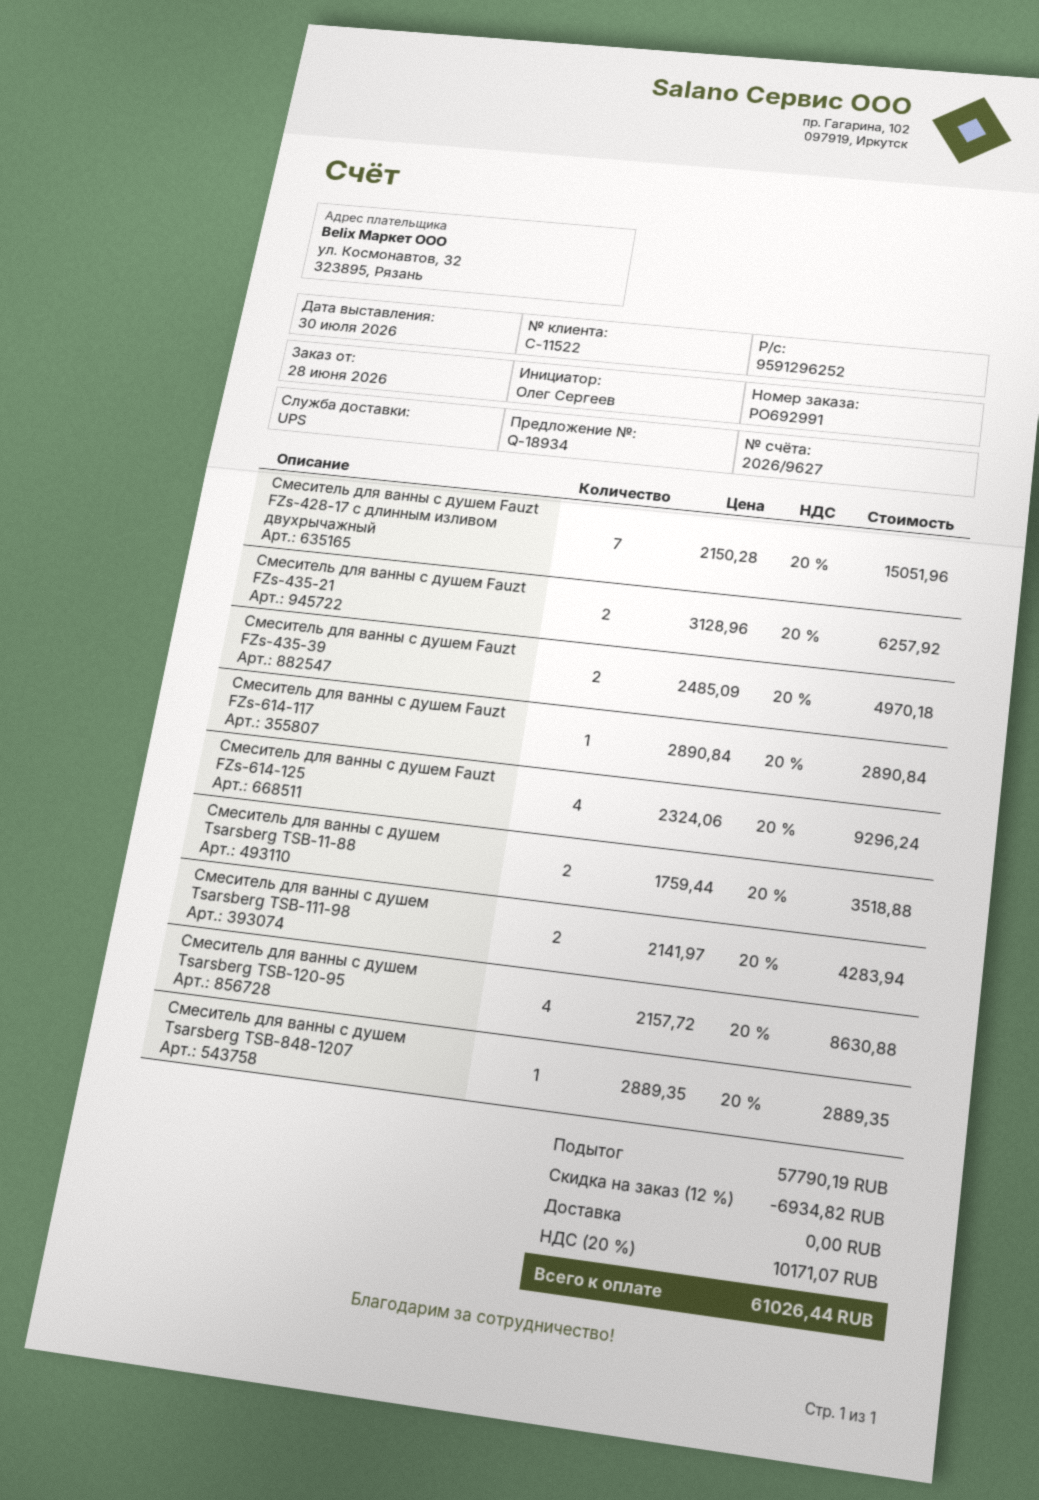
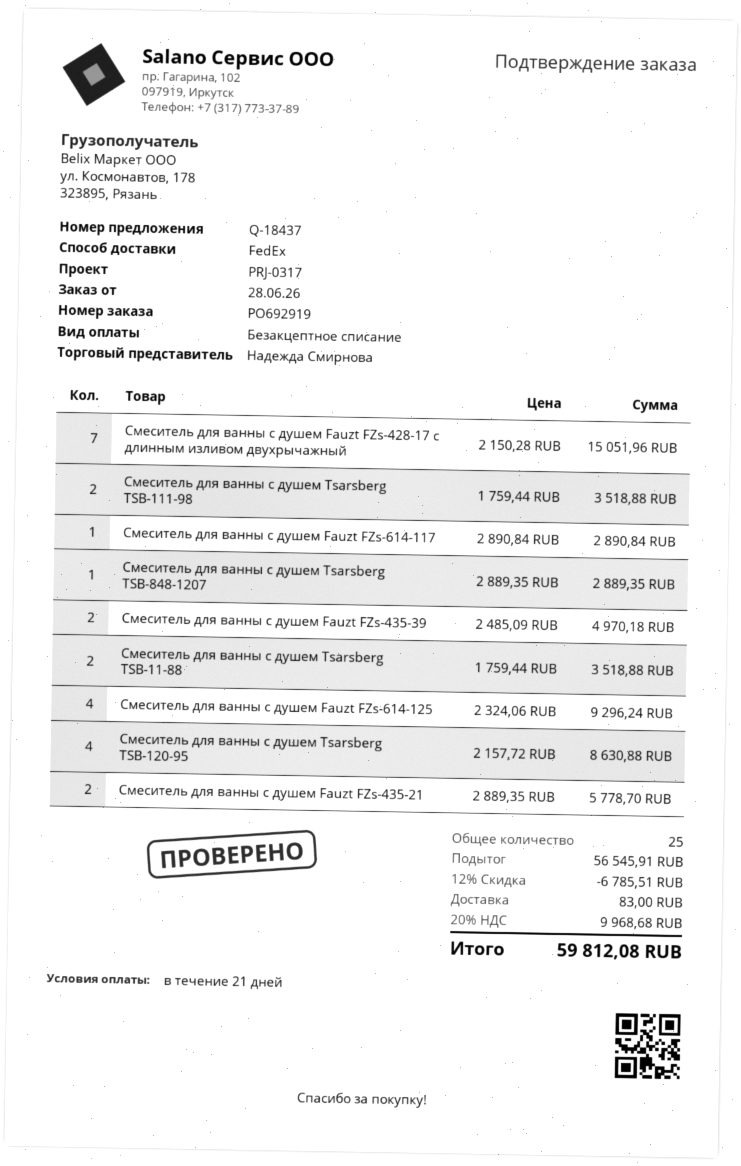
quote number: Q-18934 -> Q-18437
order number: PO692991 -> PO692919
shipping method: UPS -> FedEx
Смеситель для ванны с душем Fauzt FZs-435-21: 2 x 3128.96 = 6257.92 -> 2 x 2889.35 = 5778.70
Смеситель для ванны с душем Tsarsberg TSB-111-98: 2 x 2141.97 = 4283.94 -> 2 x 1759.44 = 3518.88
subtotal: 57790.19 -> 56545.91
discount: 12% = 6934.82 -> 12% = 6785.51
shipping: 0.00 -> 83.00
tax: 20% = 10171.07 -> 20% = 9968.68
total: 61026.44 -> 59812.08

